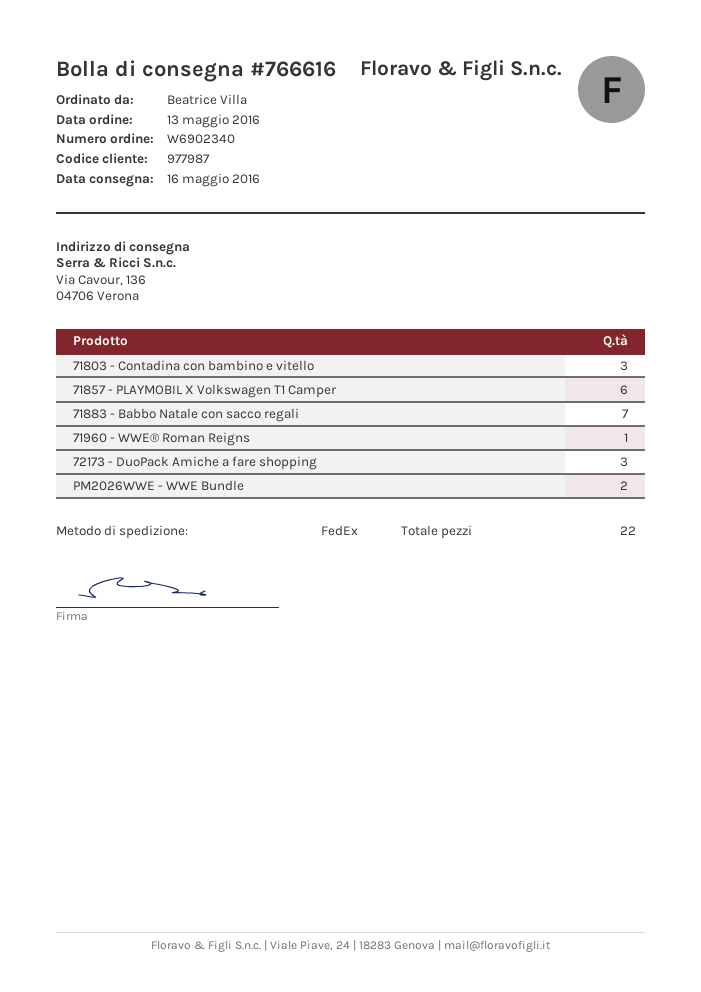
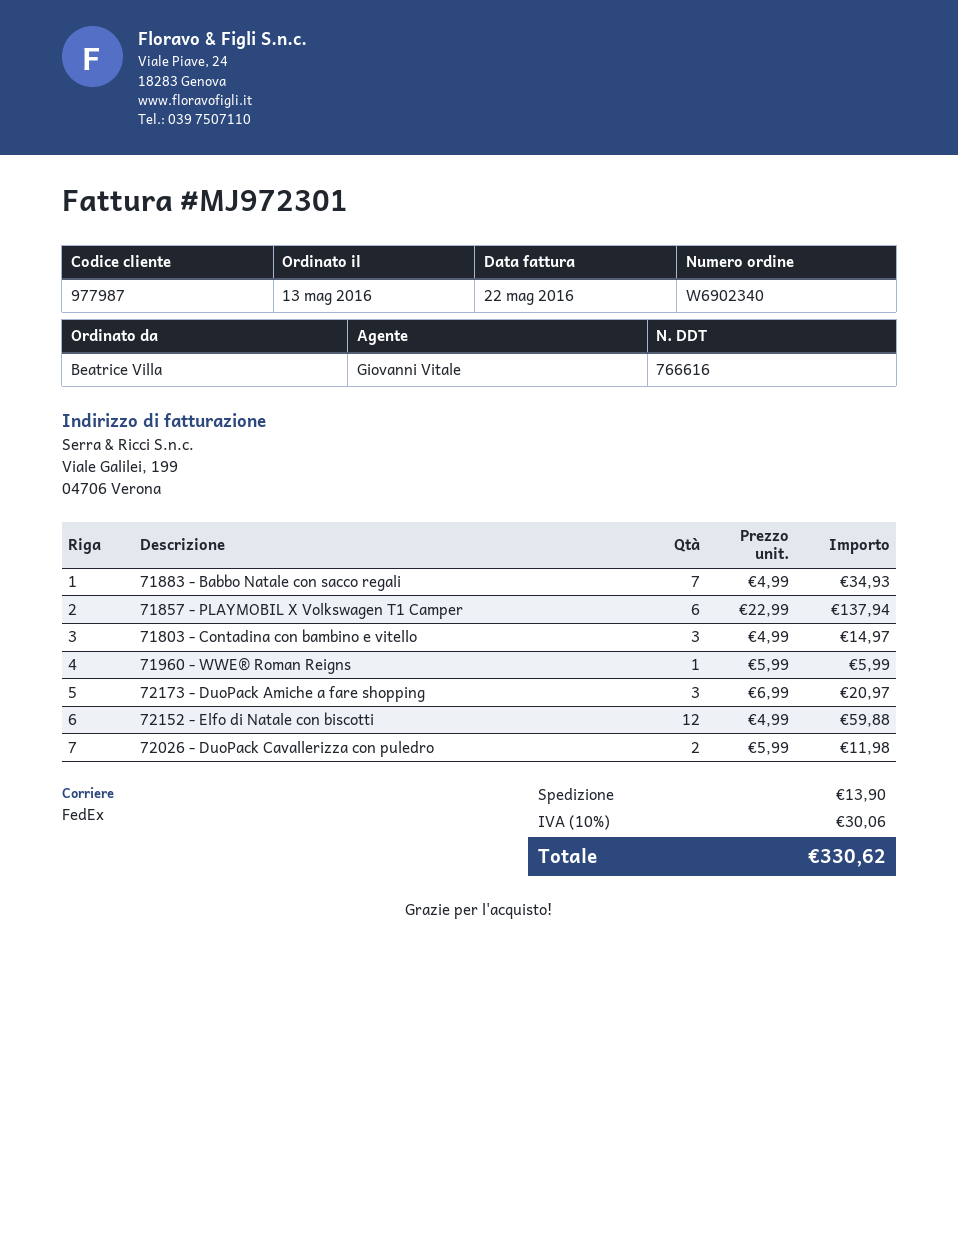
PM2026WWE - WWE Bundle: 2 -> none
72152 - Elfo di Natale con biscotti: none -> 12
72026 - DuoPack Cavallerizza con puledro: none -> 2

